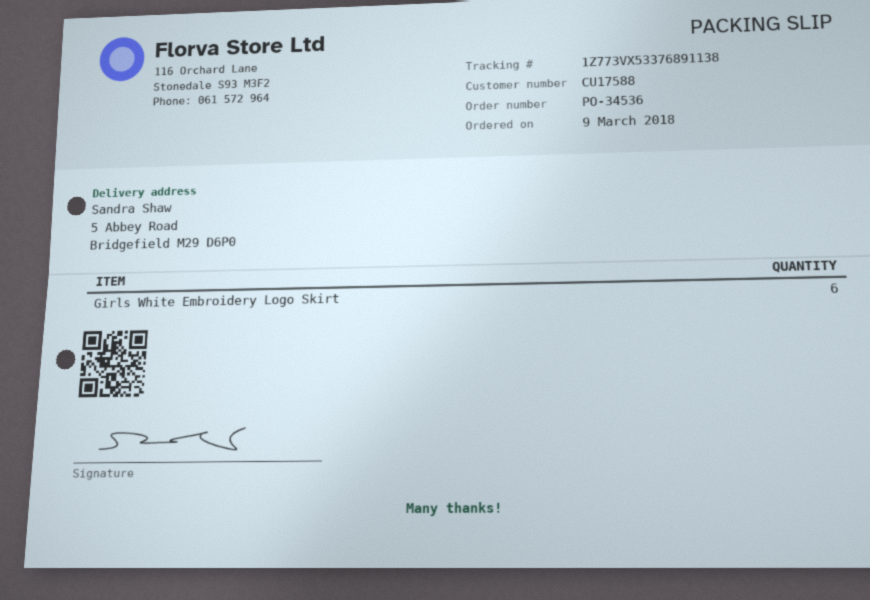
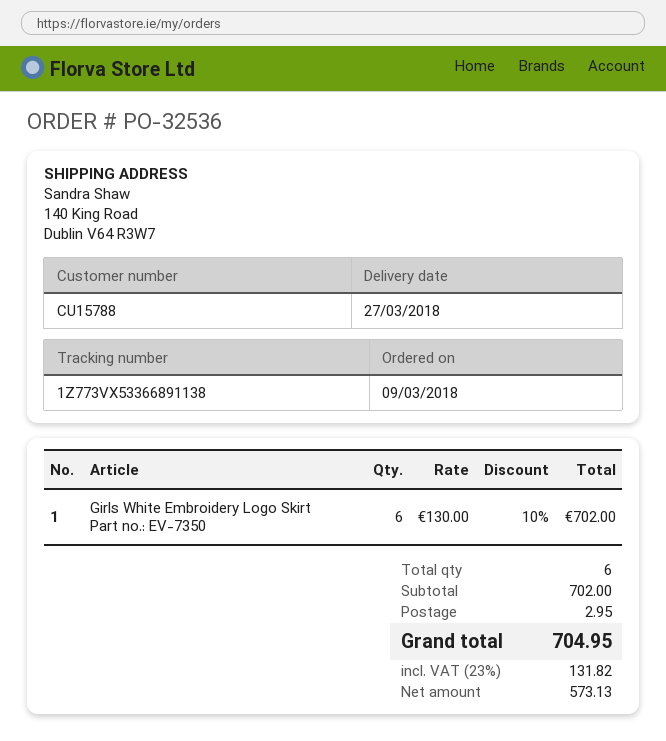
order number: PO-34536 -> PO-32536
customer number: CU17588 -> CU15788
tracking number: 1Z773VX53376891138 -> 1Z773VX53366891138
ship to: 5 Abbey Road, Bridgefield M29 D6P0 -> 140 King Road, Dublin V64 R3W7

